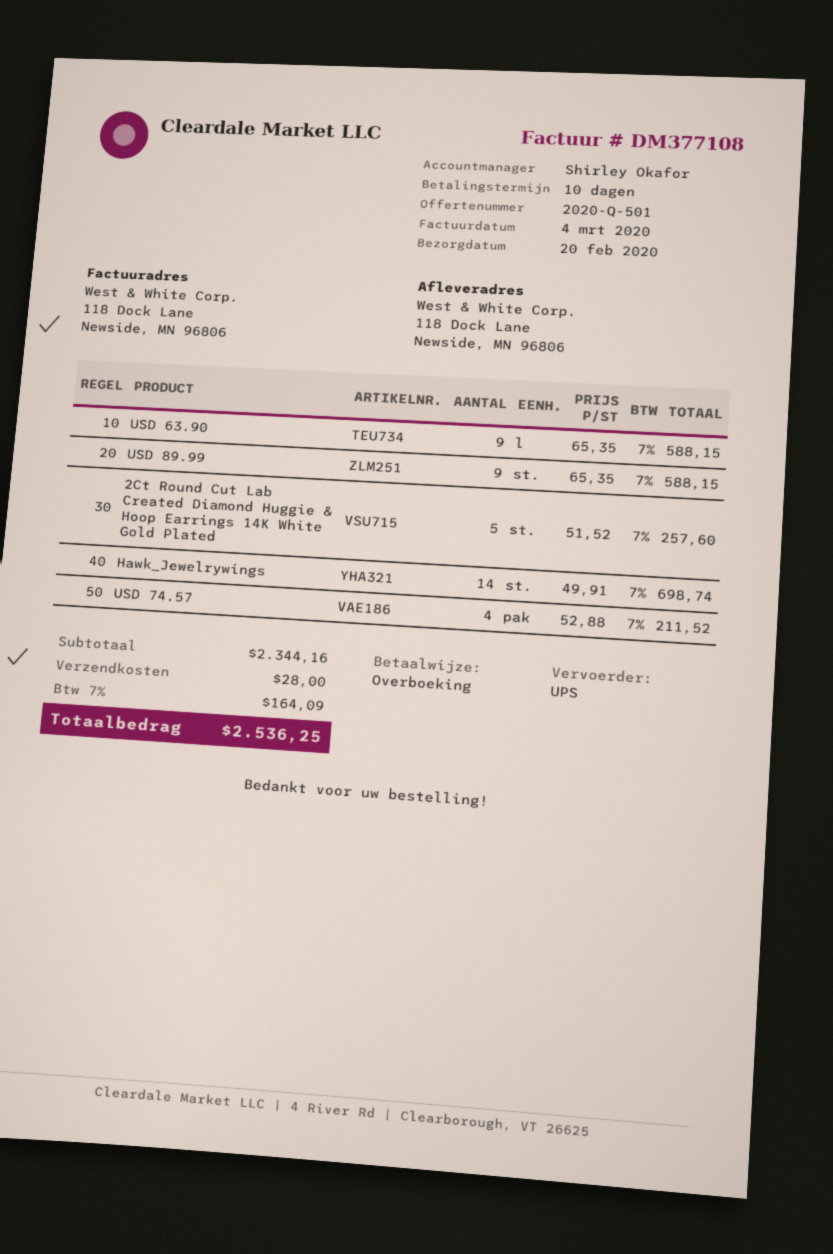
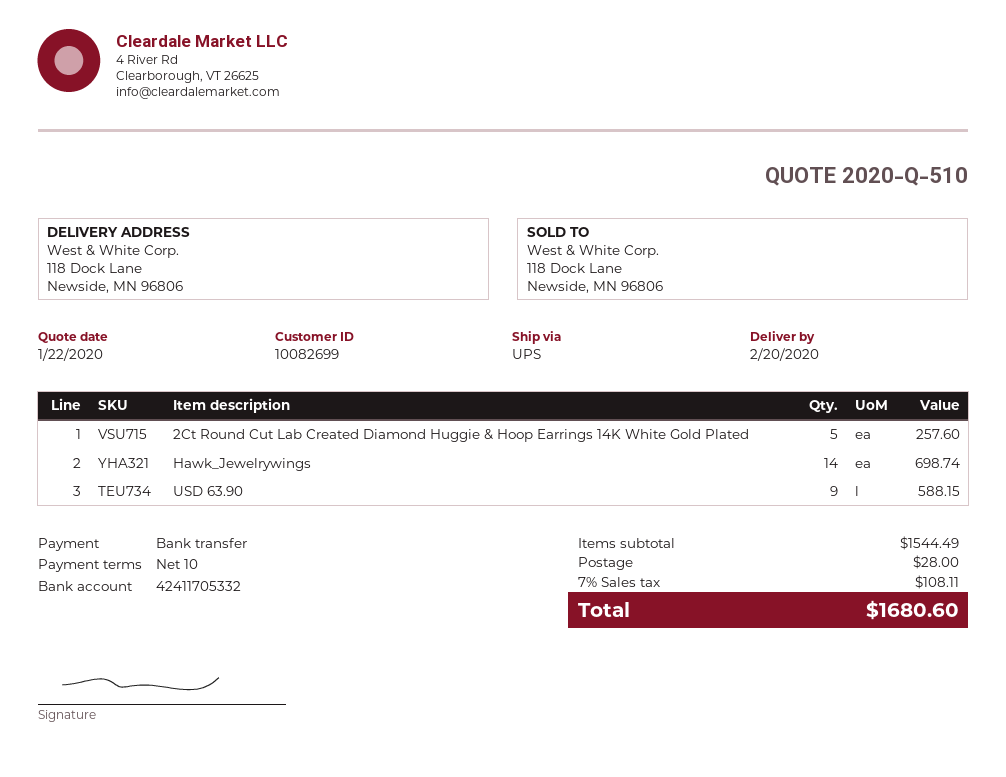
quote number: 2020-Q-501 -> 2020-Q-510
USD 89.99: 9 for 588.15 -> none
USD 74.57: 4 for 211.52 -> none
subtotal: 2344.16 -> 1544.49
tax: 7% = 164.09 -> 7% = 108.11
total: 2536.25 -> 1680.60

